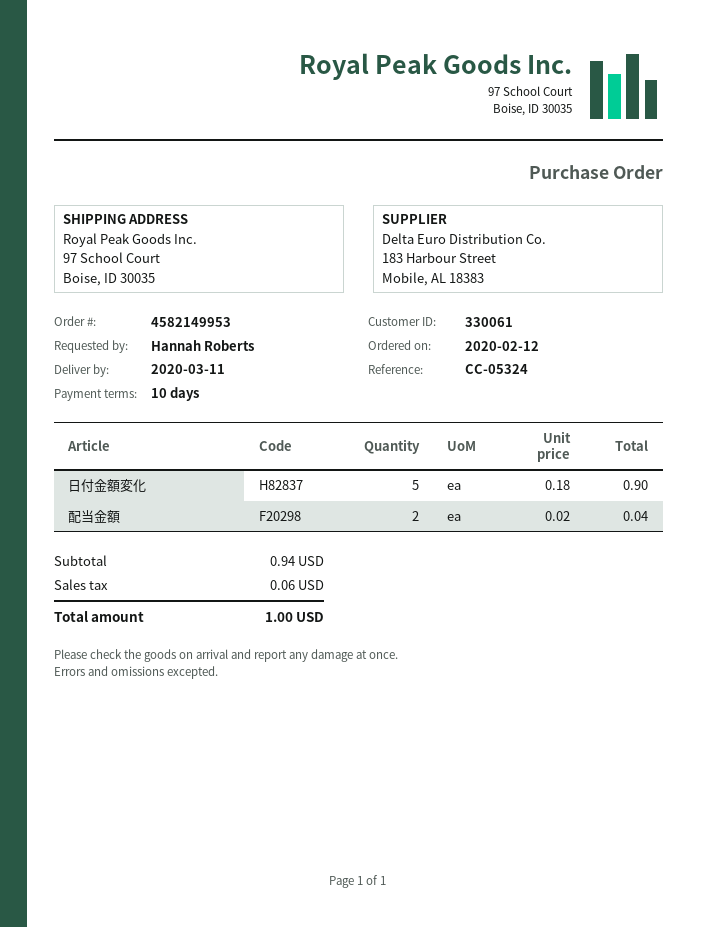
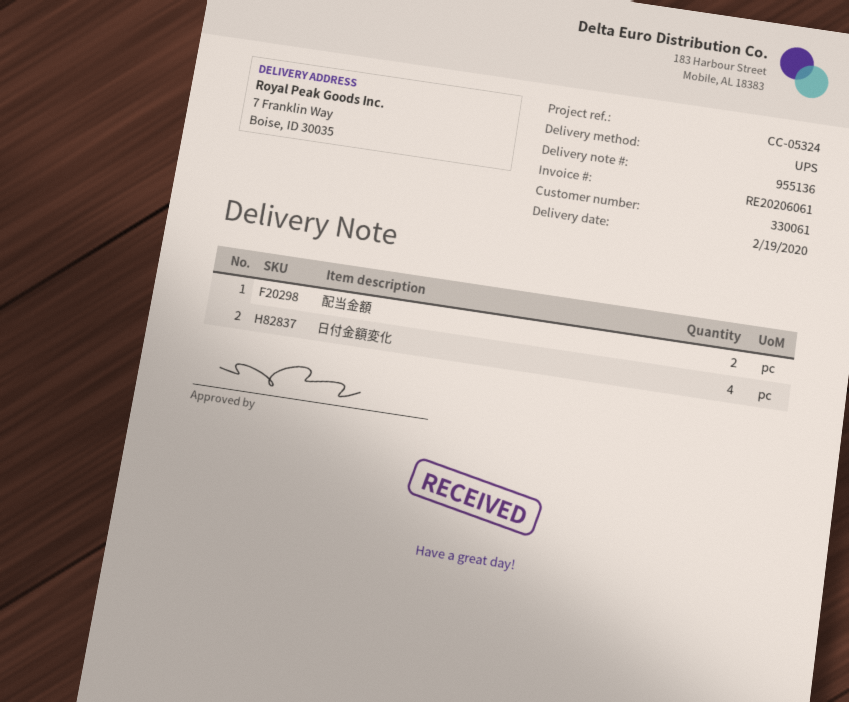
delivery date: 2020-03-11 -> 2020-02-19
ship to: 97 School Court, Boise, ID 30035 -> 7 Franklin Way, Boise, ID 30035
日付金額変化: 5 -> 4

